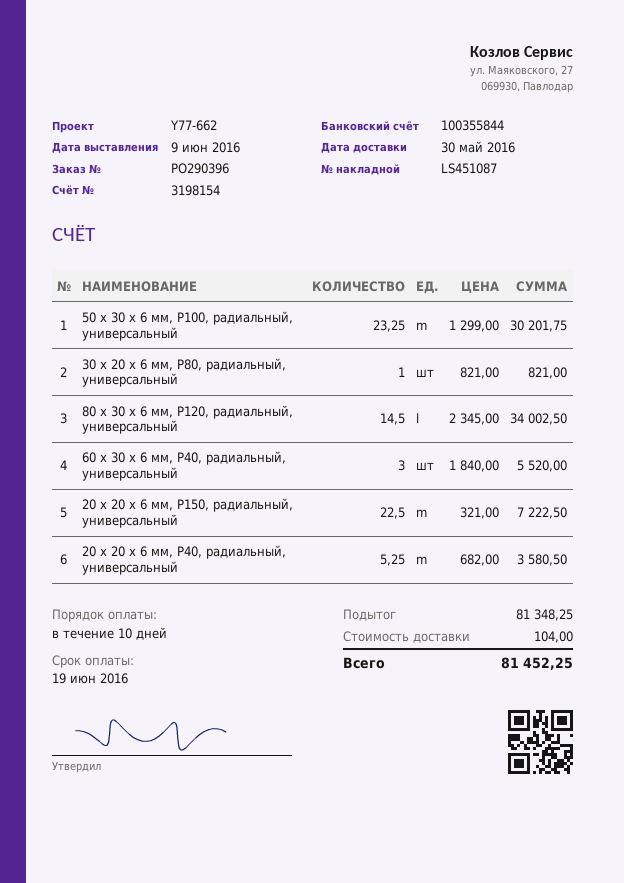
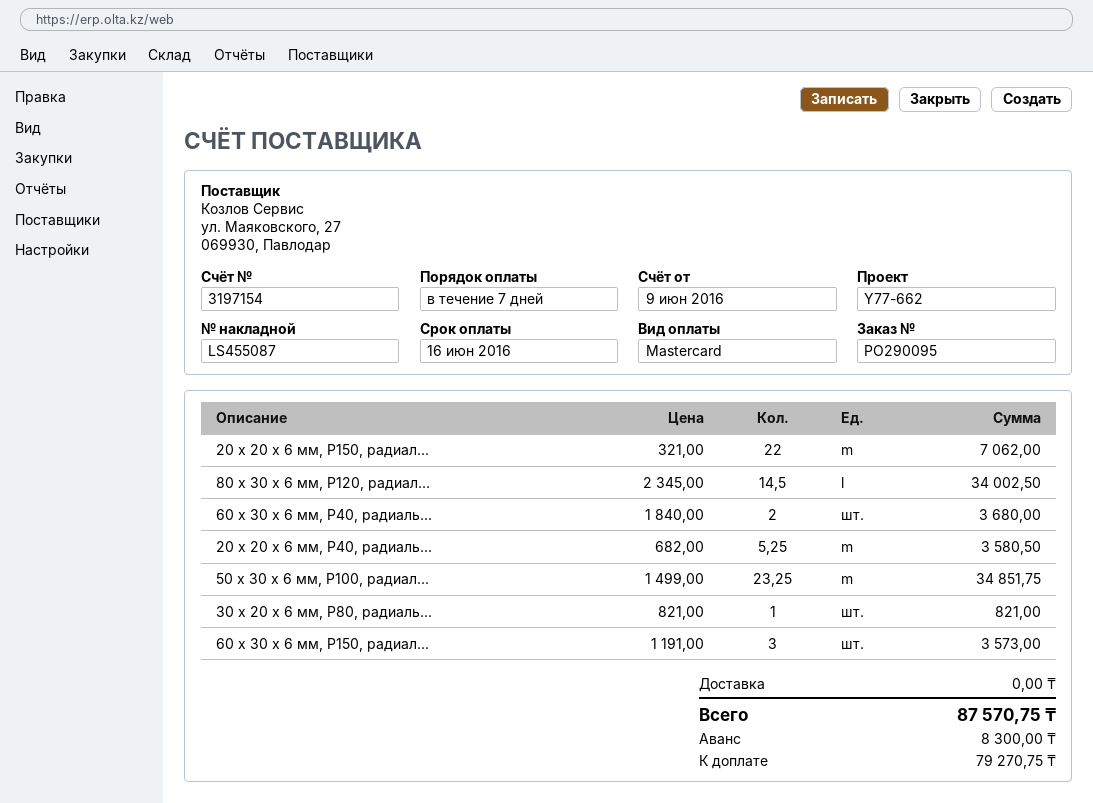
order number: PO290396 -> PO290095
delivery note number: LS451087 -> LS455087
invoice number: 3198154 -> 3197154
payment terms: 10 days -> 7 days
due date: 2016-06-19 -> 2016-06-16
50 х 30 х 6 мм, P100, радиальный, универсальный: 23.25 x 1299.00 = 30201.75 -> 23.25 x 1499.00 = 34851.75
60 х 30 х 6 мм, P40, радиальный, универсальный: 3 x 1840.00 = 5520.00 -> 2 x 1840.00 = 3680.00
20 х 20 х 6 мм, P150, радиальный, универсальный: 22.5 x 321.00 = 7222.50 -> 22 x 321.00 = 7062.00
60 х 30 х 6 мм, Р150, радиал...: none -> 3 x 1191.00 = 3573.00
shipping: 104.00 -> 0.00
total: 81452.25 -> 87570.75

